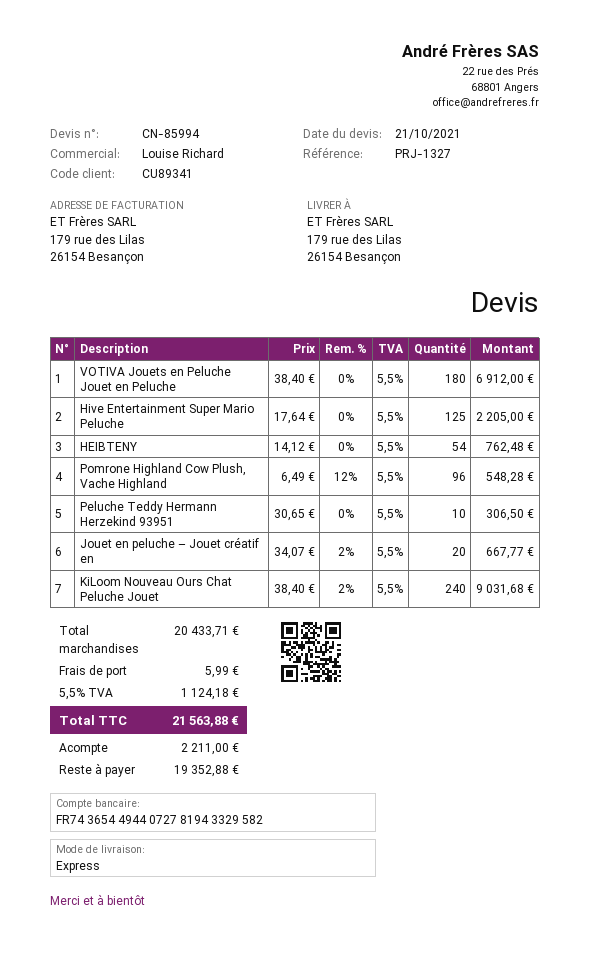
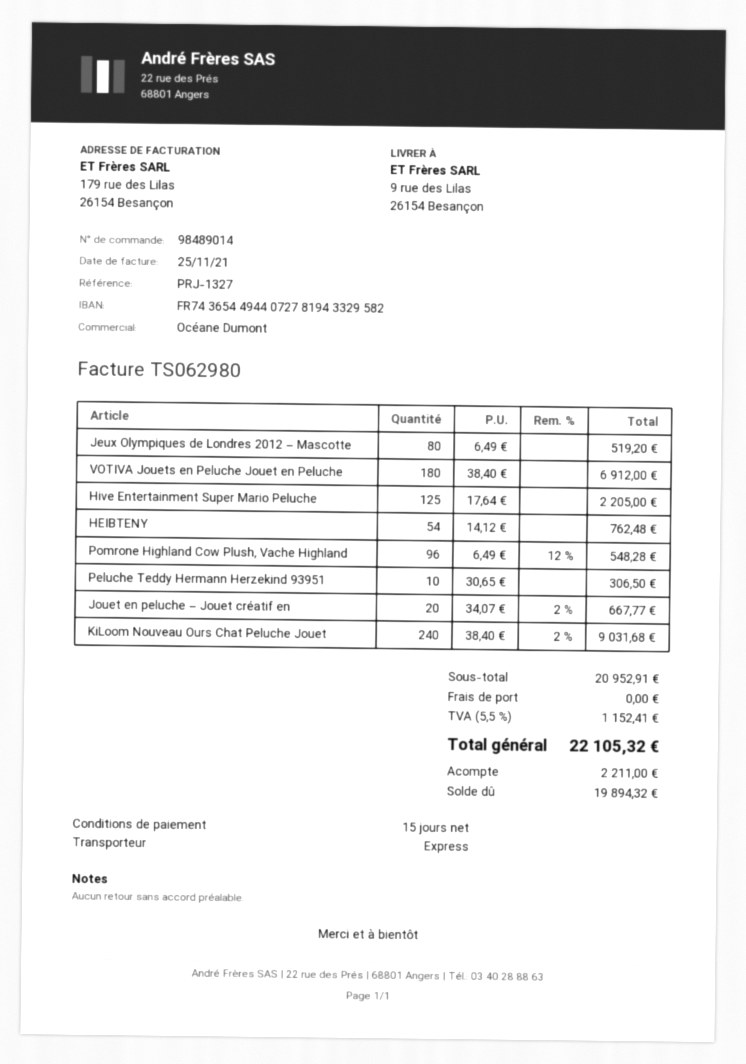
sales rep: Louise Richard -> Océane Dumont
ship to: 179 rue des Lilas, 26154 Besançon -> 9 rue des Lilas, 26154 Besançon
Jeux Olympiques de Londres 2012 – Mascotte: none -> 80 x 6.49 = 519.20
subtotal: 20433.71 -> 20952.91
shipping: 5.99 -> 0.00
tax: 5.5% = 1124.18 -> 5.5% = 1152.41
total: 21563.88 -> 22105.32
balance: 19352.88 -> 19894.32

